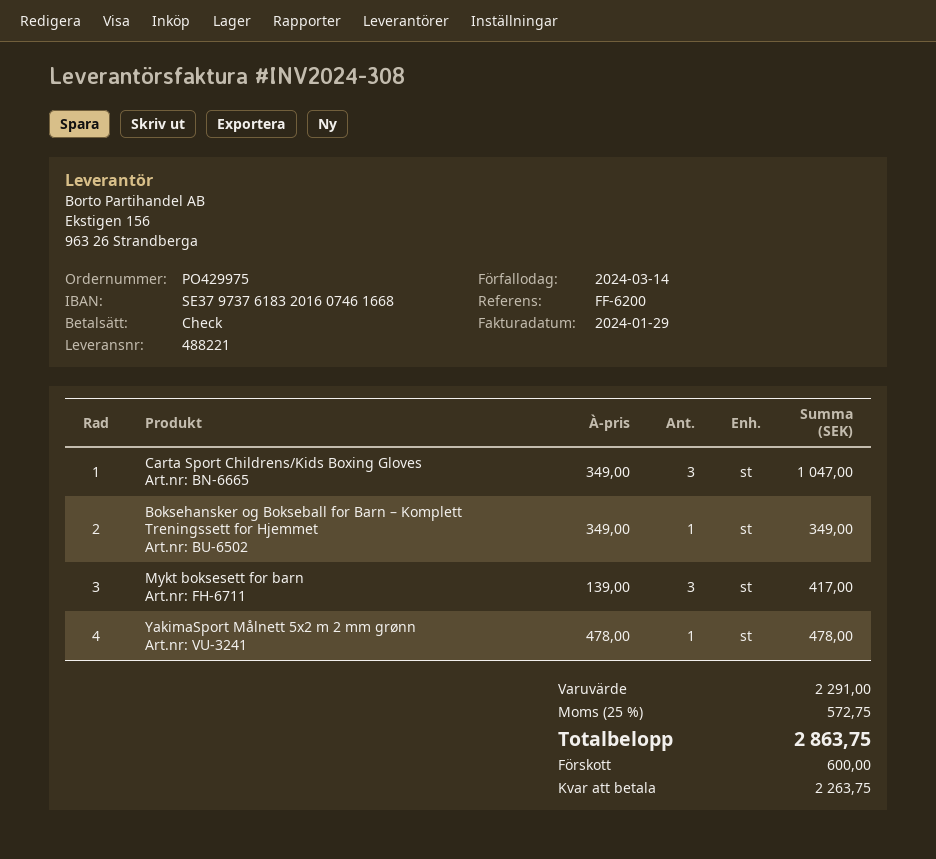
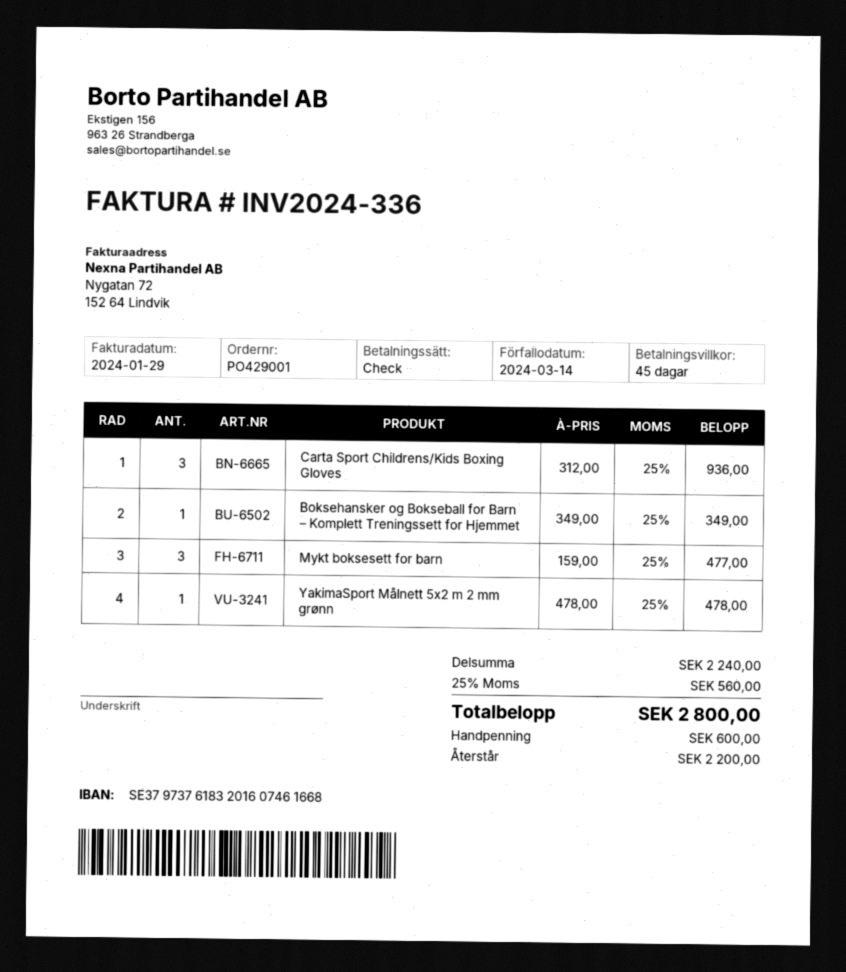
order number: PO429975 -> PO429001
invoice number: INV2024-308 -> INV2024-336
Carta Sport Childrens/Kids Boxing Gloves: 3 x 349.00 = 1047.00 -> 3 x 312.00 = 936.00
Mykt boksesett for barn: 3 x 139.00 = 417.00 -> 3 x 159.00 = 477.00
subtotal: 2291.00 -> 2240.00
tax: 25% = 572.75 -> 25% = 560.00
total: 2863.75 -> 2800.00
balance: 2263.75 -> 2200.00

